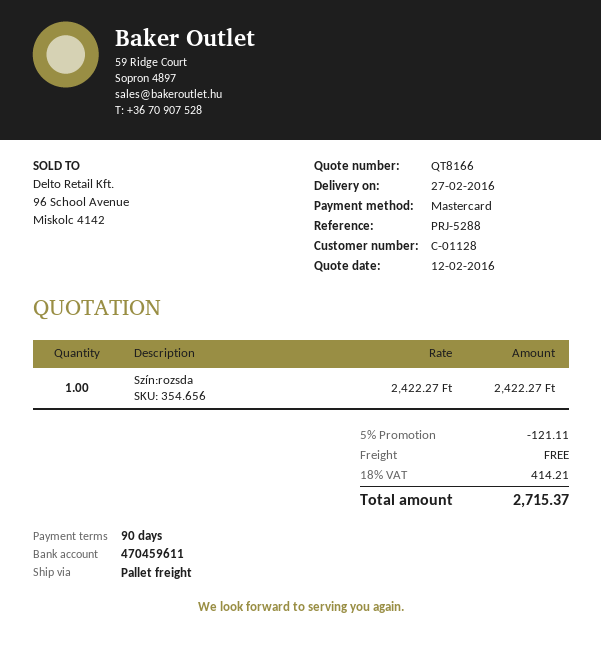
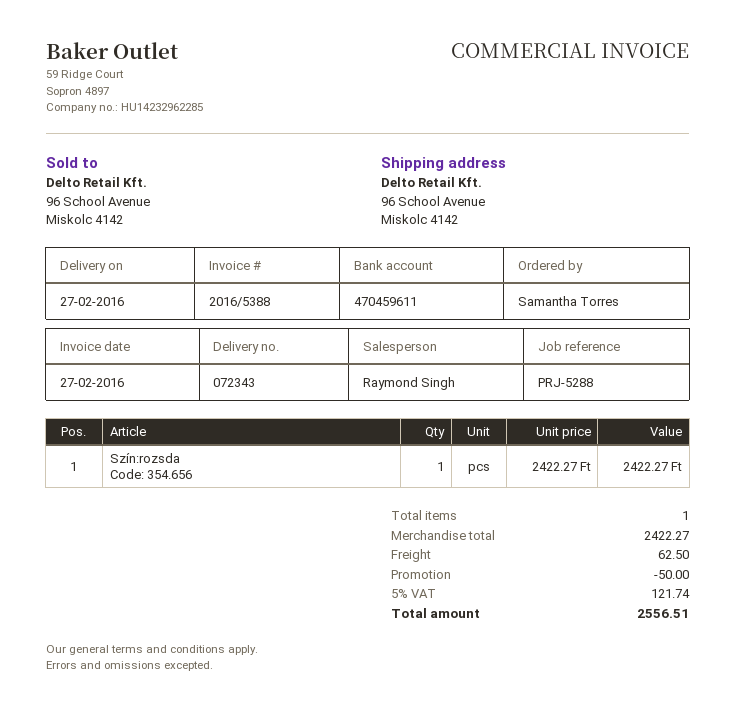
discount: 121.11 -> 50.00
shipping: 0.00 -> 62.50
tax: 18% = 414.21 -> 5% = 121.74
total: 2715.37 -> 2556.51

